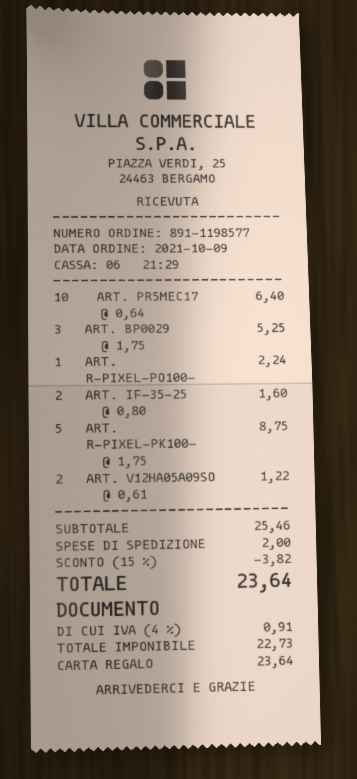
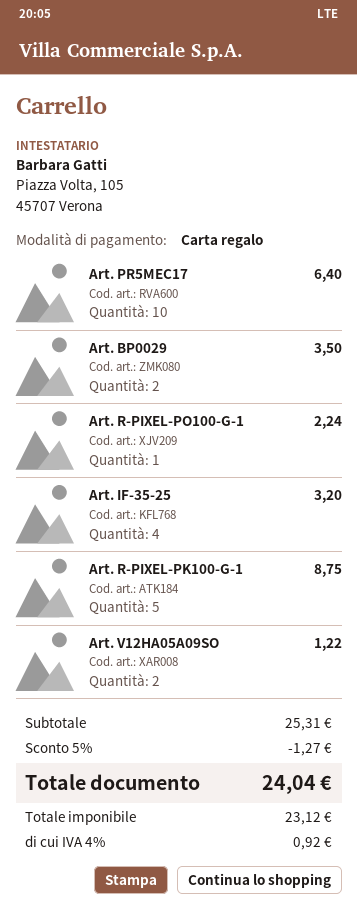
ART. BP0029: 3 for 5.25 -> 2 for 3.50
ART. IF-35-25: 2 for 1.60 -> 4 for 3.20
subtotal: 25.46 -> 25.31
discount: 15% = 3.82 -> 5% = 1.27
shipping: 2.00 -> none
net: 22.73 -> 23.12
tax: 4% = 0.91 -> 4% = 0.92
total: 23.64 -> 24.04

